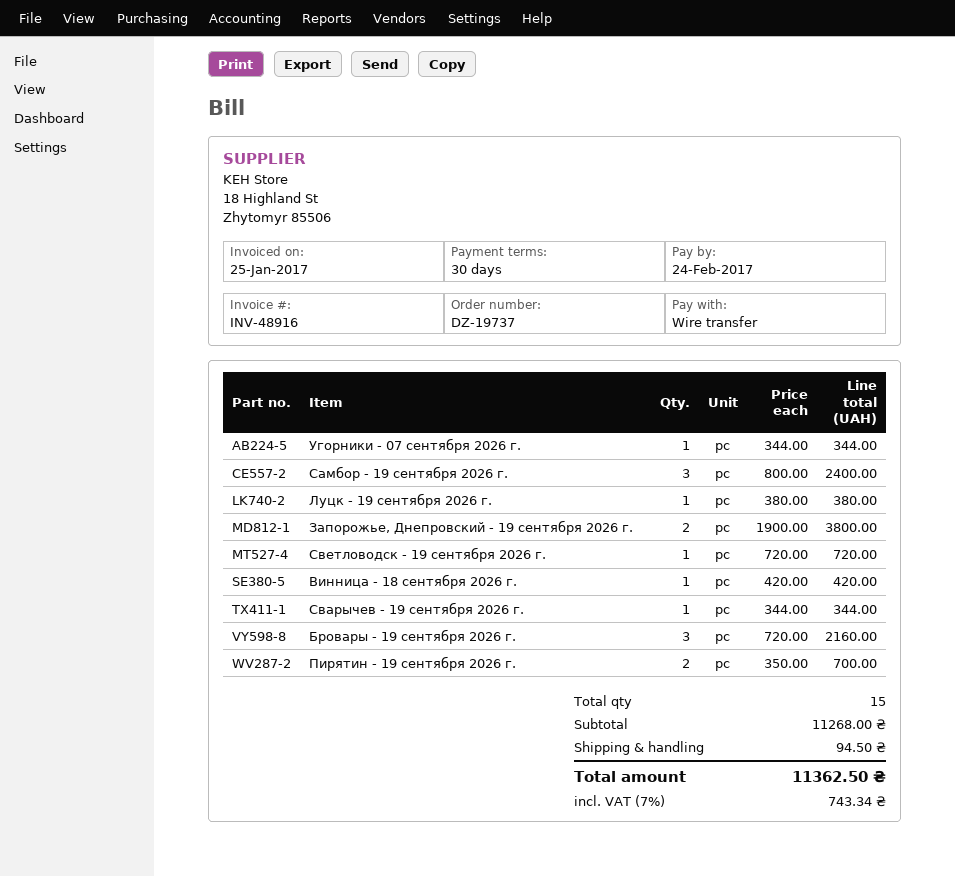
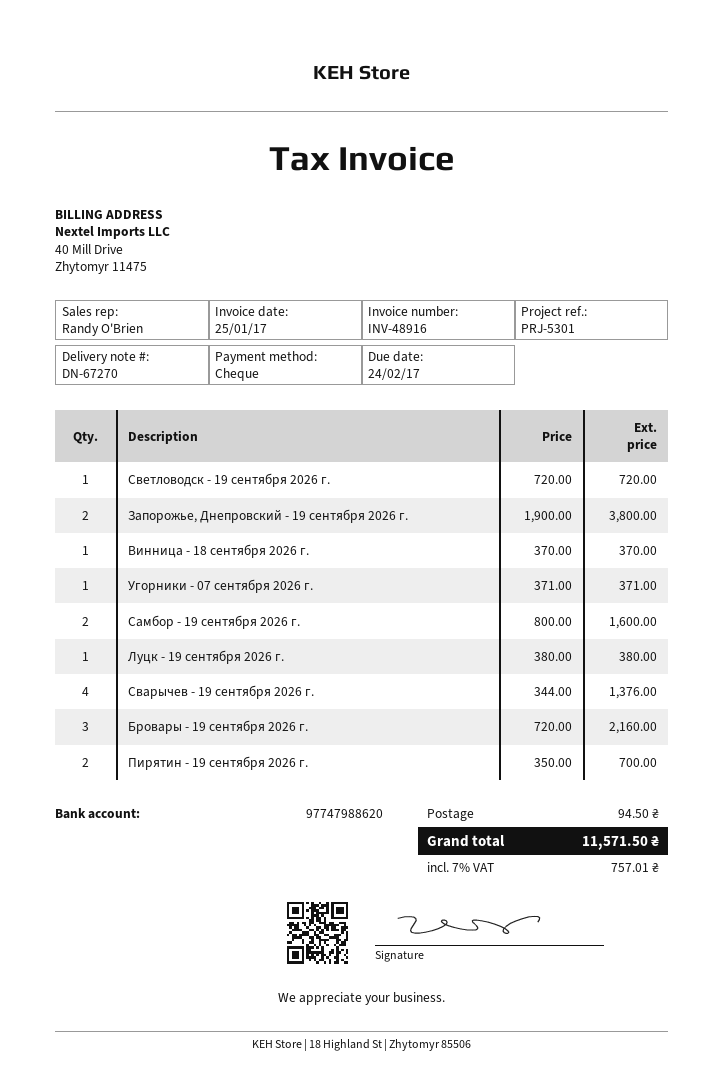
payment method: bank transfer -> cheque
Угорники - 07 сентября 2026 г.: 1 x 344.00 = 344.00 -> 1 x 371.00 = 371.00
Самбор - 19 сентября 2026 г.: 3 x 800.00 = 2400.00 -> 2 x 800.00 = 1600.00
Винница - 18 сентября 2026 г.: 1 x 420.00 = 420.00 -> 1 x 370.00 = 370.00
Сварычев - 19 сентября 2026 г.: 1 x 344.00 = 344.00 -> 4 x 344.00 = 1376.00
tax: 7% = 743.34 -> 7% = 757.01
total: 11362.50 -> 11571.50

